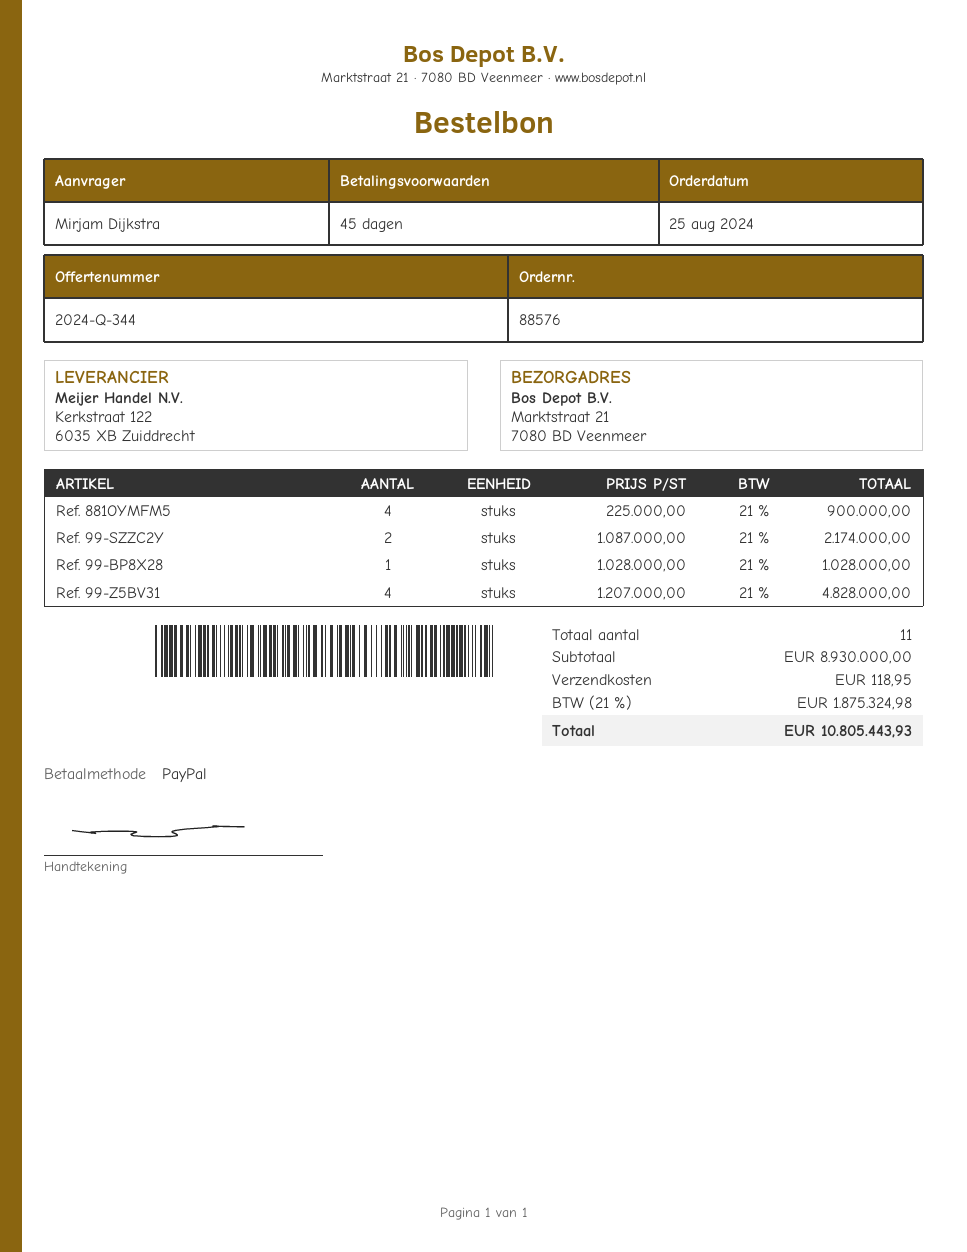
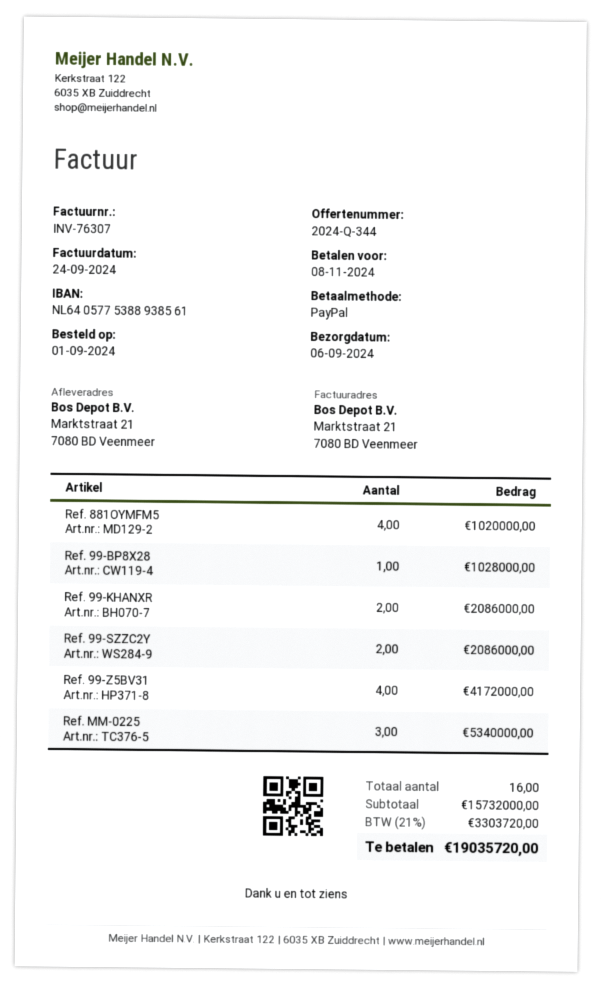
order date: 2024-08-25 -> 2024-09-01
Ref. 881OYMFM5: 4 for 900000.00 -> 4 for 1020000.00
Ref. 99-SZZC2Y: 2 for 2174000.00 -> 2 for 2086000.00
Ref. 99-Z5BV31: 4 for 4828000.00 -> 4 for 4172000.00
Ref. 99-KHANXR: none -> 2 for 2086000.00
Ref. MM-0225: none -> 3 for 5340000.00
total quantity: 11 -> 16
subtotal: 8930000.00 -> 15732000.00
shipping: 118.95 -> none
tax: 21% = 1875324.98 -> 21% = 3303720.00
total: 10805443.93 -> 19035720.00

